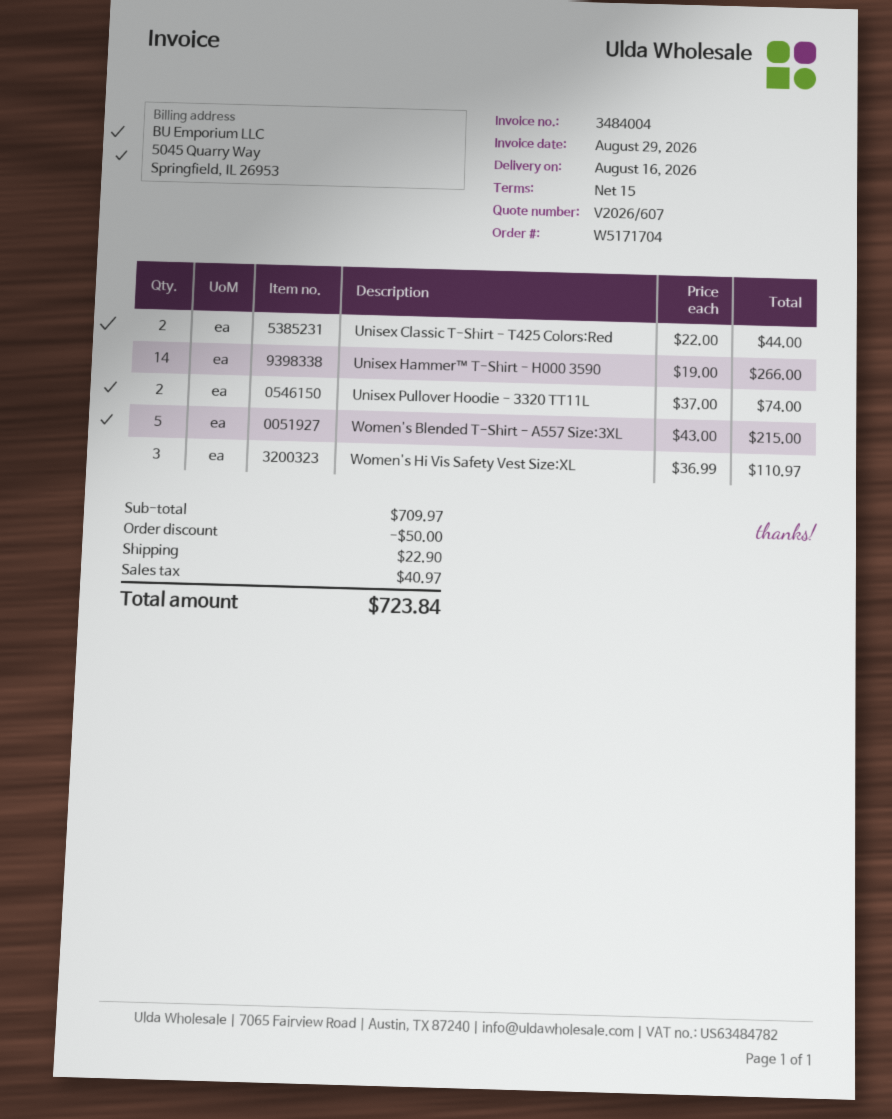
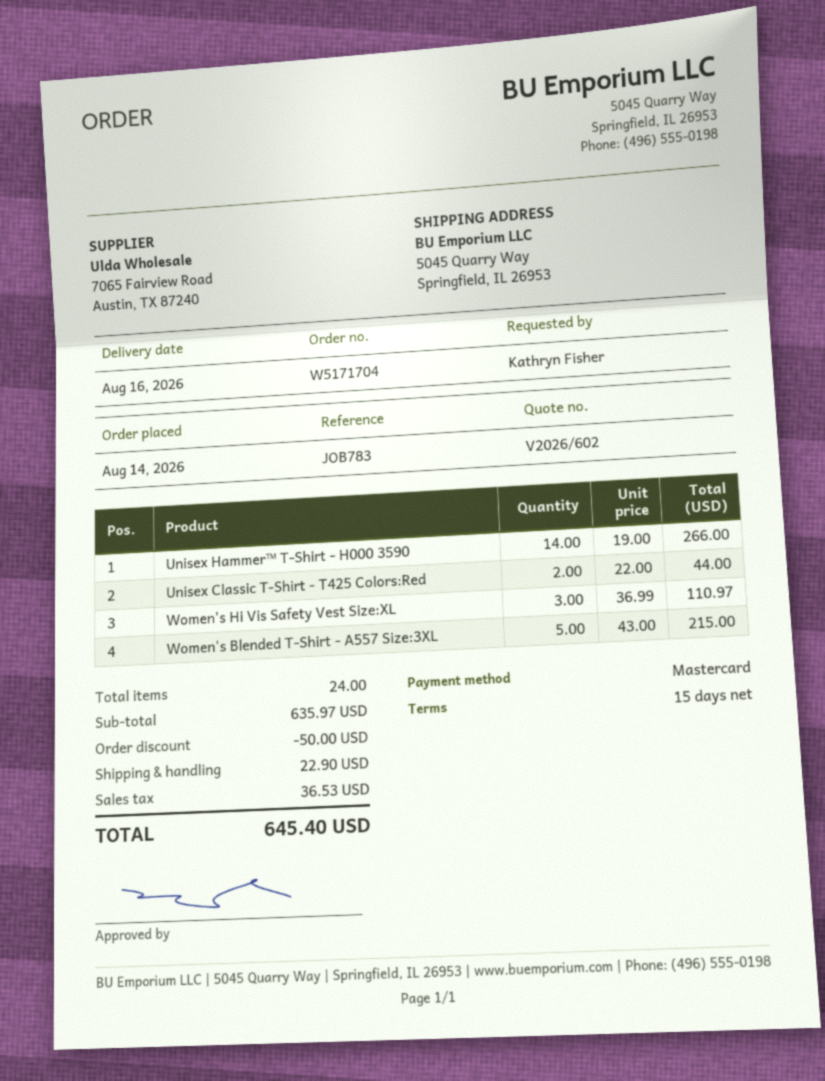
quote number: V2026/607 -> V2026/602
Unisex Pullover Hoodie - 3320 TT11L: 2 x 37.00 = 74.00 -> none
subtotal: 709.97 -> 635.97
tax: 40.97 -> 36.53
total: 723.84 -> 645.40

